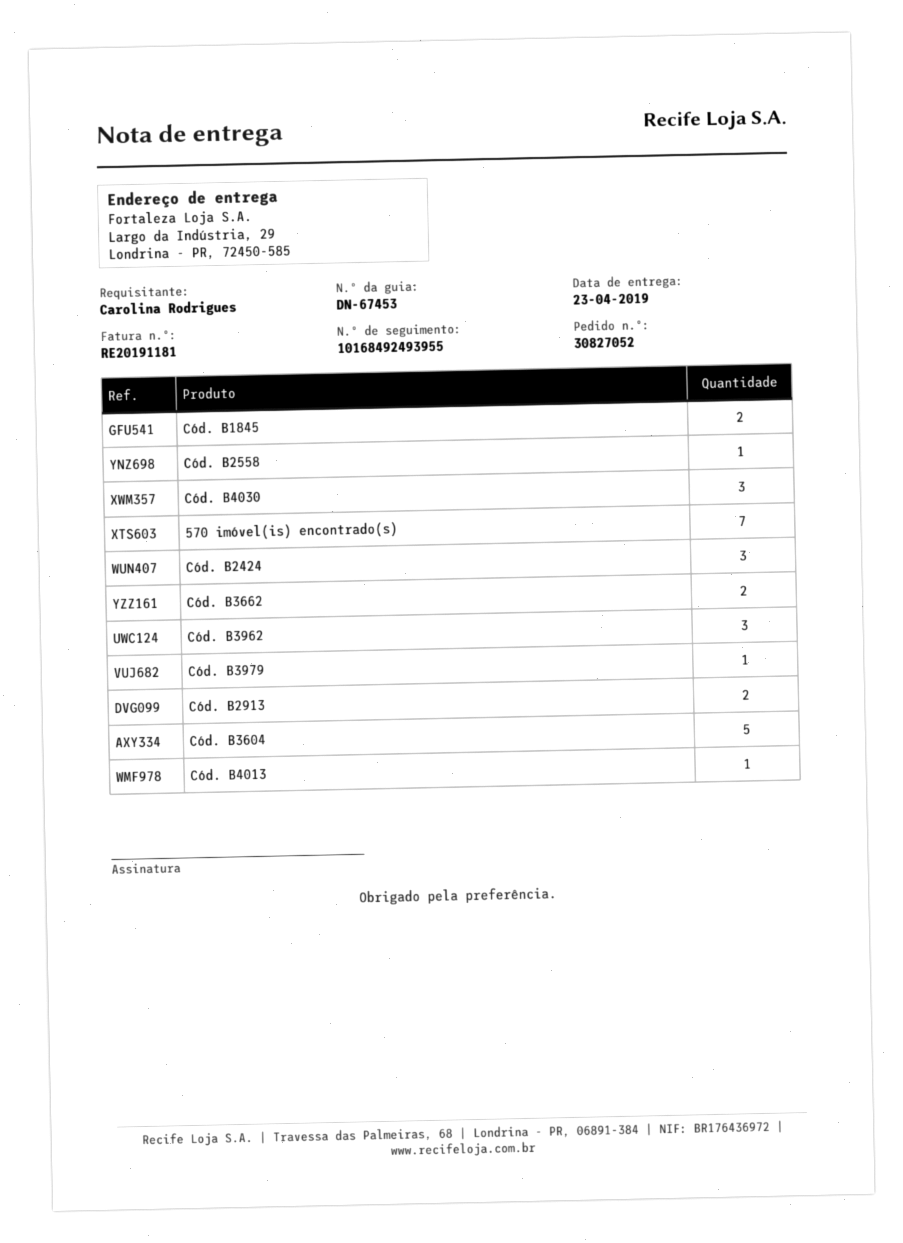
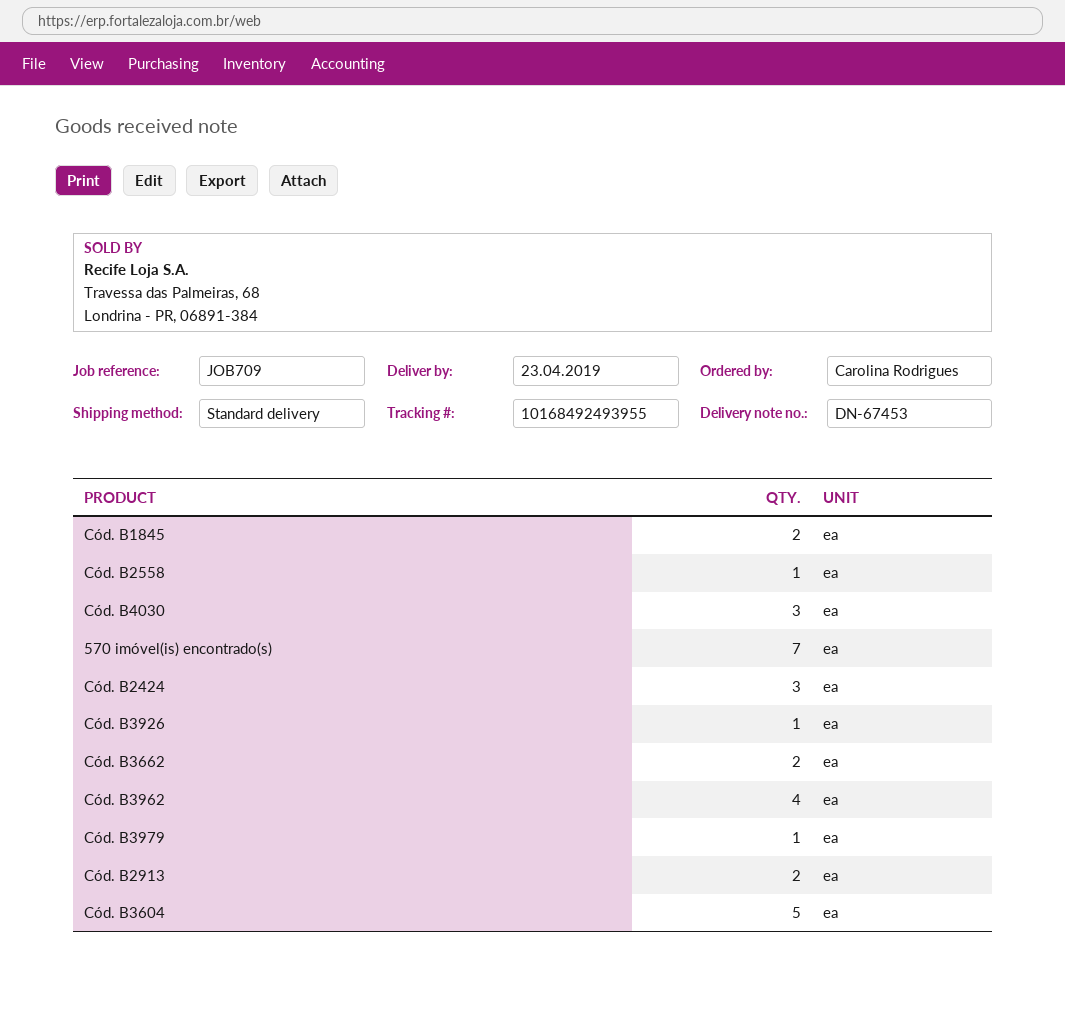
Cód. B3962: 3 -> 4
Cód. B4013: 1 -> none
Cód. B3926: none -> 1

